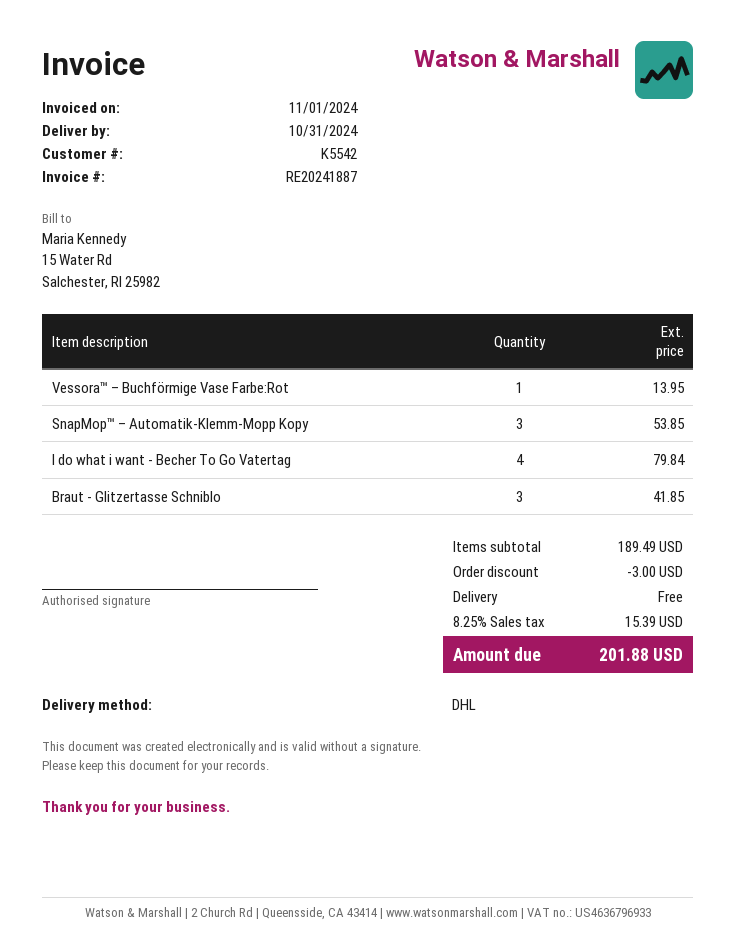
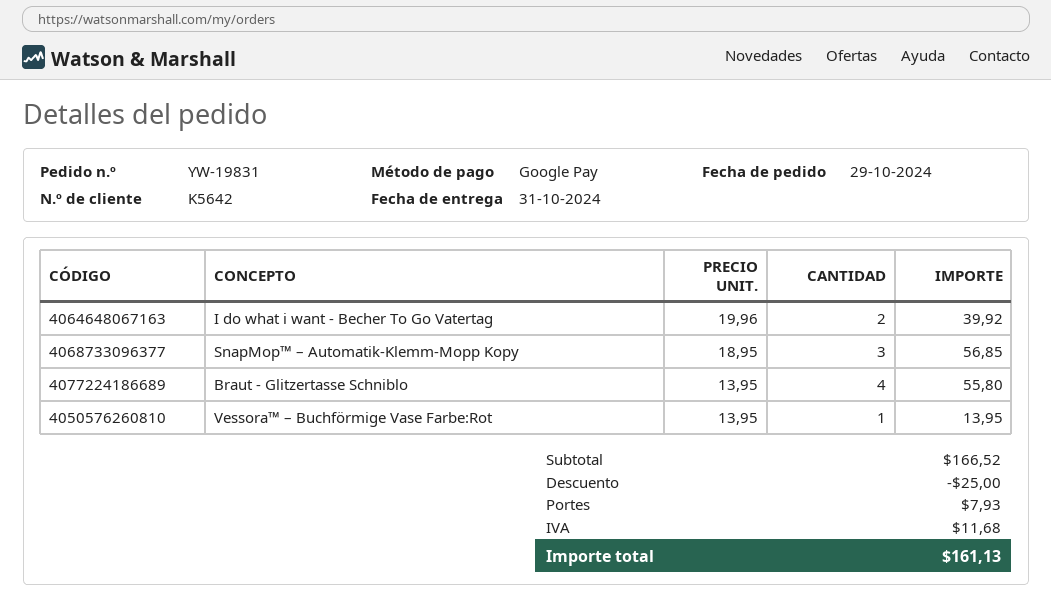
customer number: K5542 -> K5642
SnapMop™ – Automatik-Klemm-Mopp Kopy: 3 for 53.85 -> 3 for 56.85
I do what i want - Becher To Go Vatertag: 4 for 79.84 -> 2 for 39.92
Braut - Glitzertasse Schniblo: 3 for 41.85 -> 4 for 55.80
subtotal: 189.49 -> 166.52
discount: 3.00 -> 25.00
shipping: 0.00 -> 7.93
tax: 15.39 -> 11.68
total: 201.88 -> 161.13

